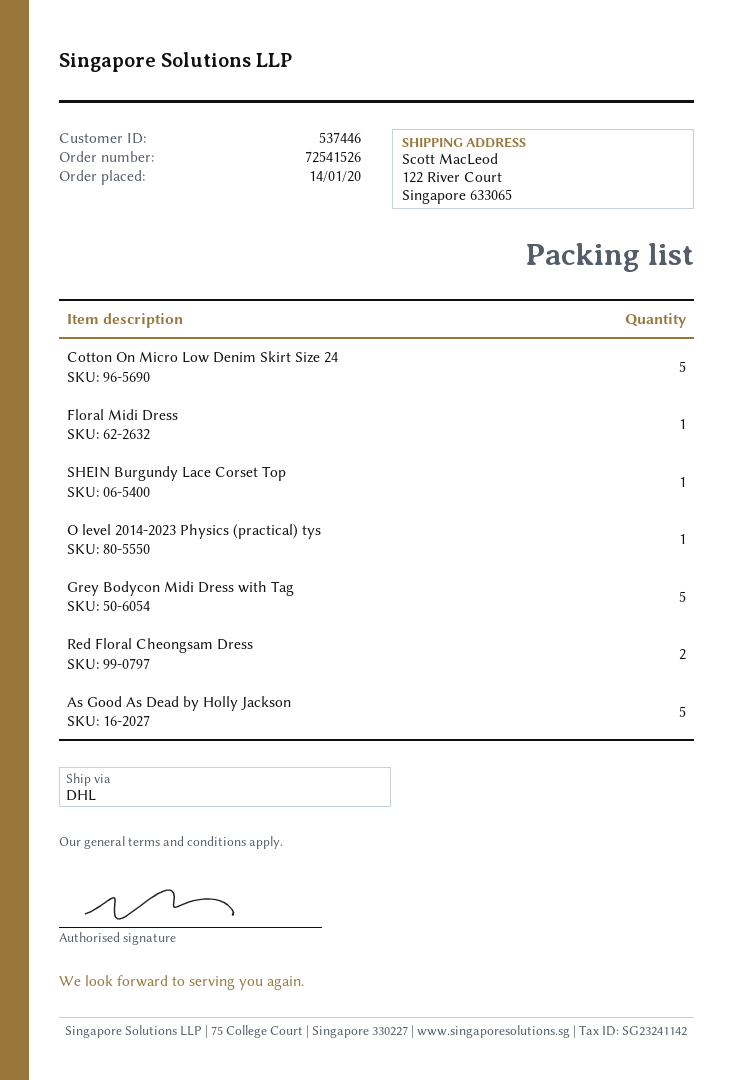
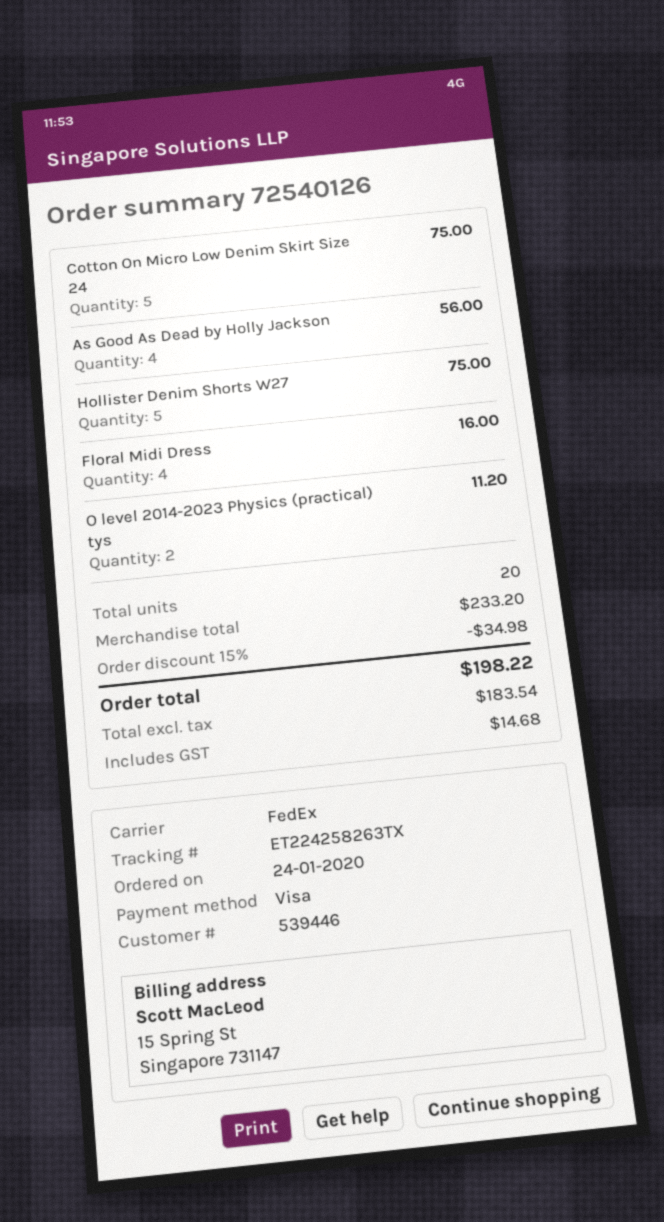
order number: 72541526 -> 72540126
order date: 2020-01-14 -> 2020-01-24
customer number: 537446 -> 539446
shipping method: DHL -> FedEx
Floral Midi Dress: 1 -> 4
SHEIN Burgundy Lace Corset Top: 1 -> none
O level 2014-2023 Physics (practical) tys: 1 -> 2
Grey Bodycon Midi Dress with Tag: 5 -> none
Red Floral Cheongsam Dress: 2 -> none
As Good As Dead by Holly Jackson: 5 -> 4
Hollister Denim Shorts W27: none -> 5

